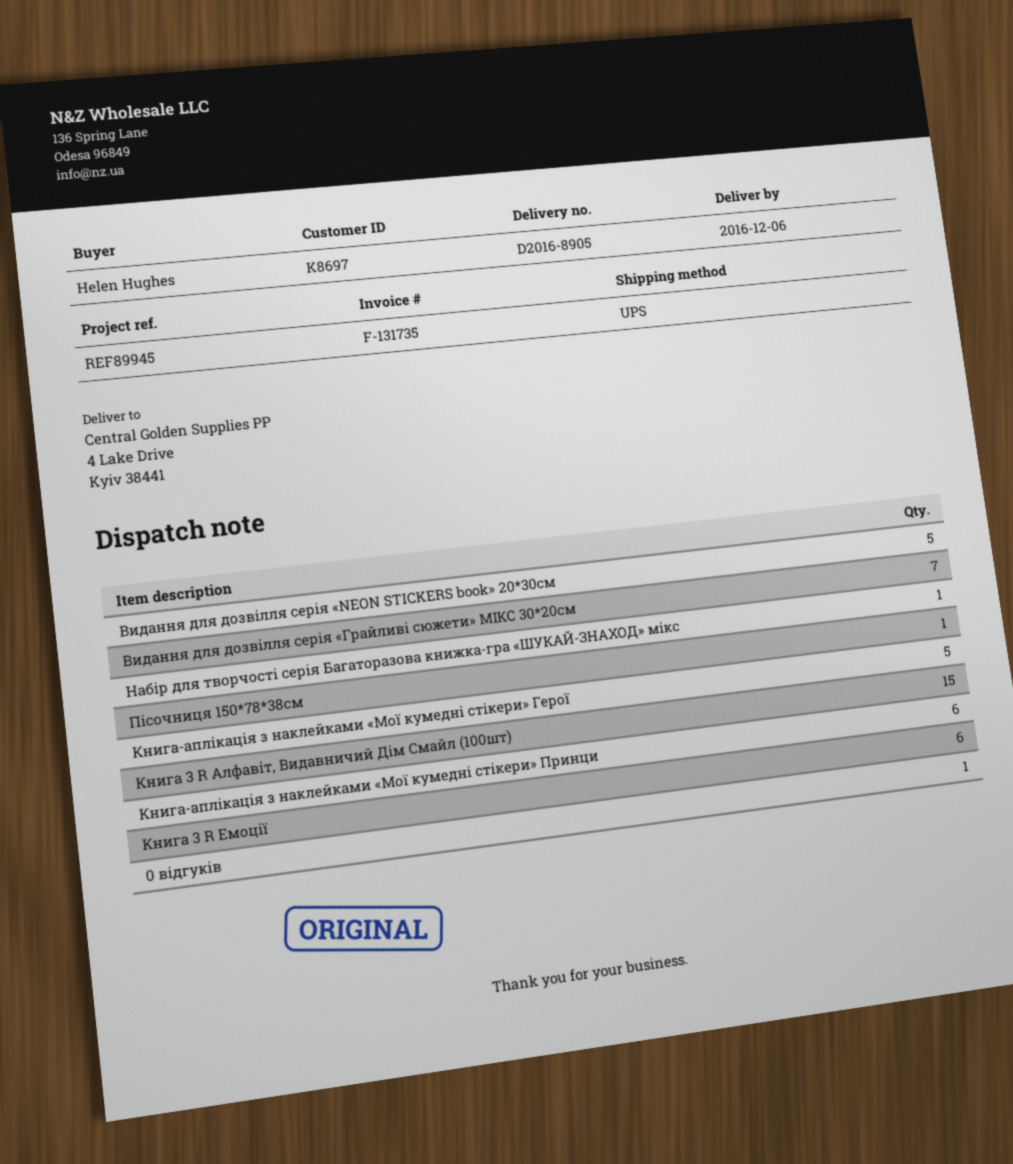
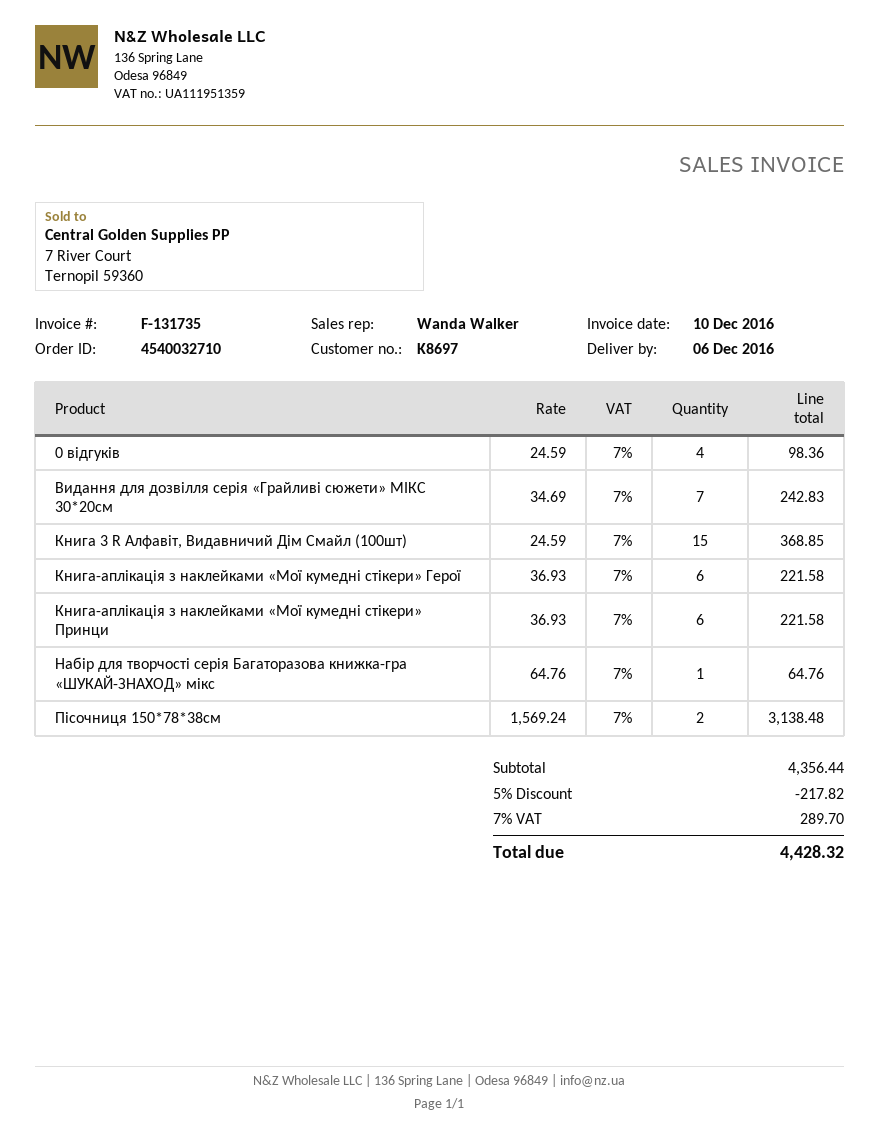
Видання для дозвілля серія «NEON STICKERS book» 20*30см: 5 -> none
Пісочниця 150*78*38см: 1 -> 2
Книга-аплікація з наклейками «Мої кумедні стікери» Герої: 5 -> 6
Книга 3 R Емоції: 6 -> none
0 відгуків: 1 -> 4

